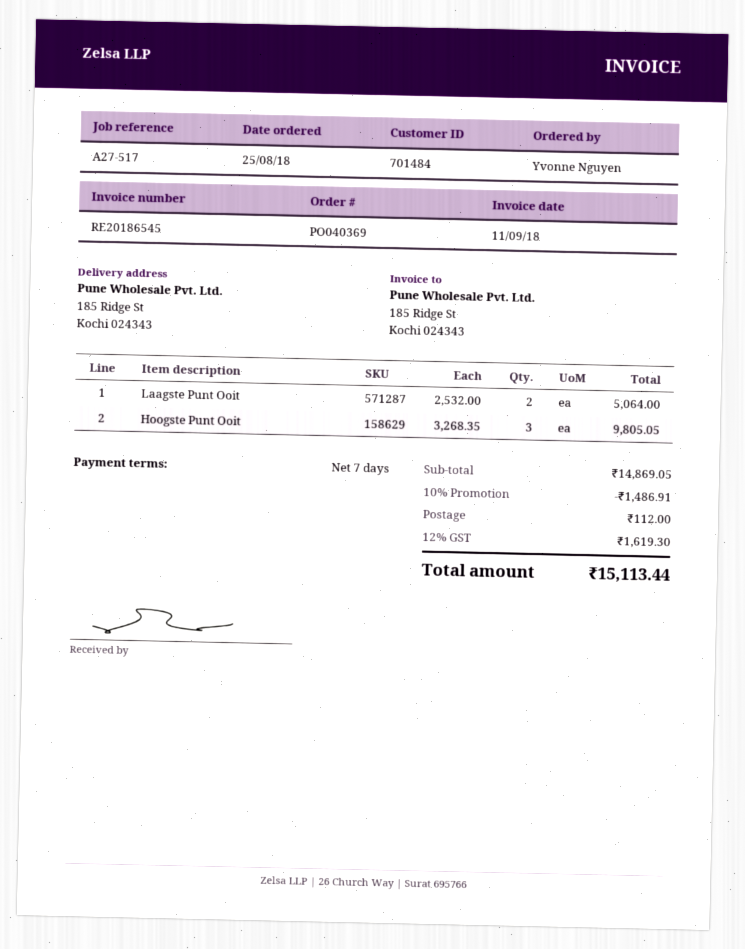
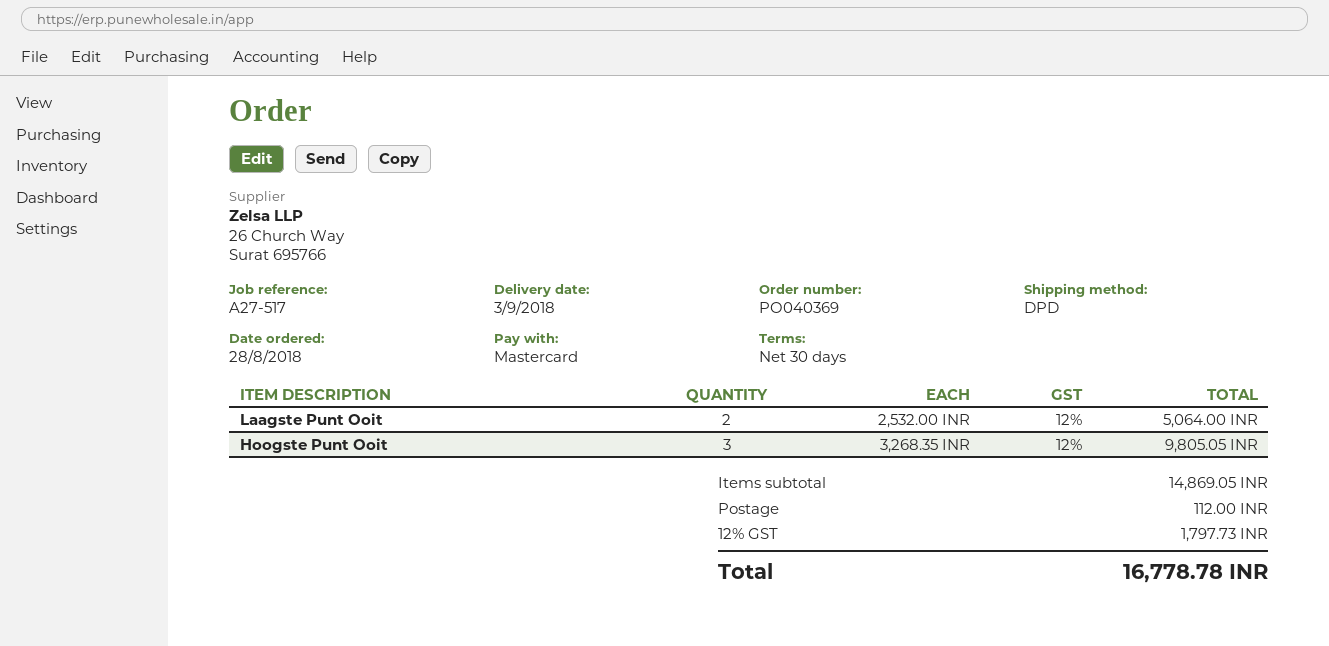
order date: 2018-08-25 -> 2018-08-28
payment terms: 7 days -> 30 days
discount: 10% = 1486.91 -> none
tax: 12% = 1619.30 -> 12% = 1797.73
total: 15113.44 -> 16778.78

